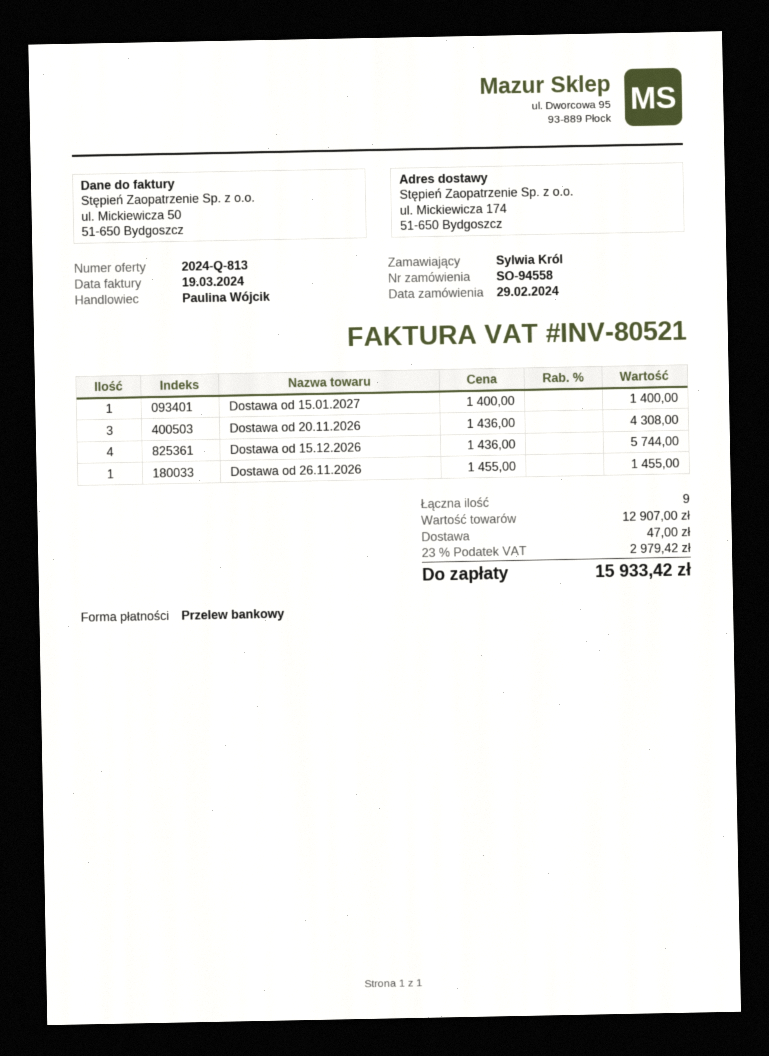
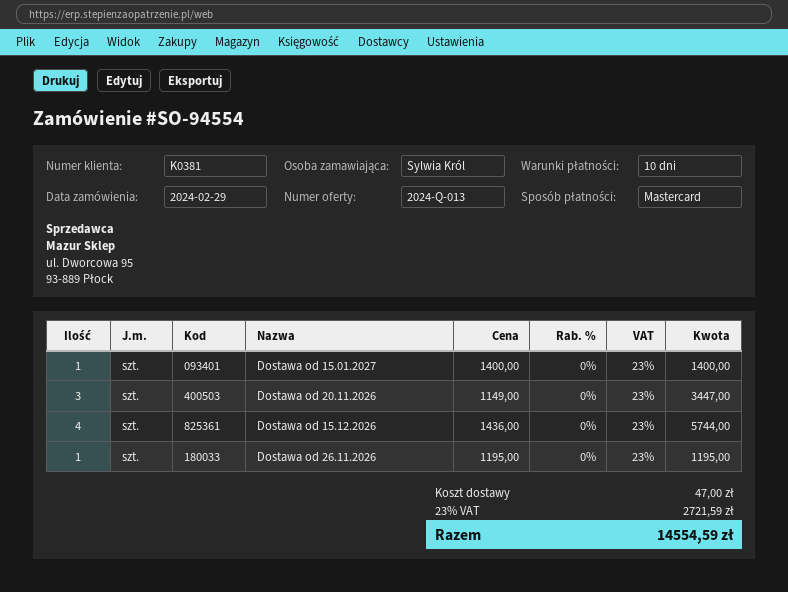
quote number: 2024-Q-813 -> 2024-Q-013
order number: SO-94558 -> SO-94554
payment method: bank transfer -> Mastercard
Dostawa od 20.11.2026: 3 x 1436.00 = 4308.00 -> 3 x 1149.00 = 3447.00
Dostawa od 26.11.2026: 1 x 1455.00 = 1455.00 -> 1 x 1195.00 = 1195.00
tax: 23% = 2979.42 -> 23% = 2721.59
total: 15933.42 -> 14554.59

